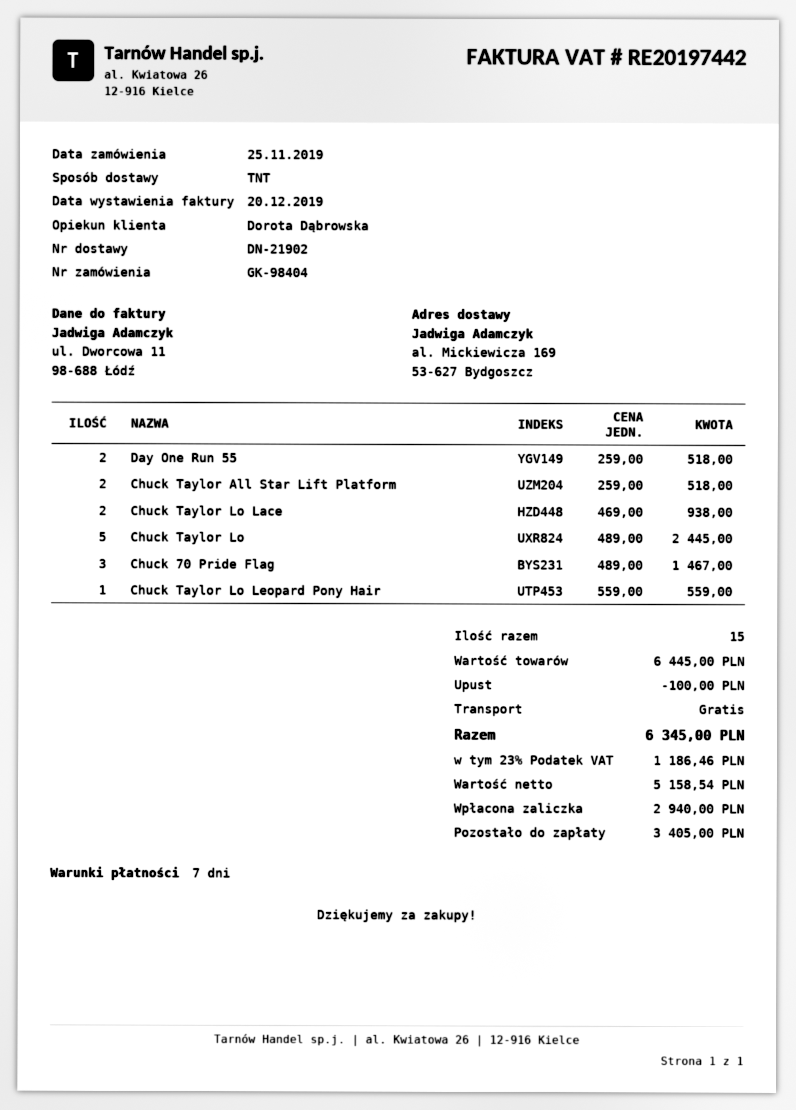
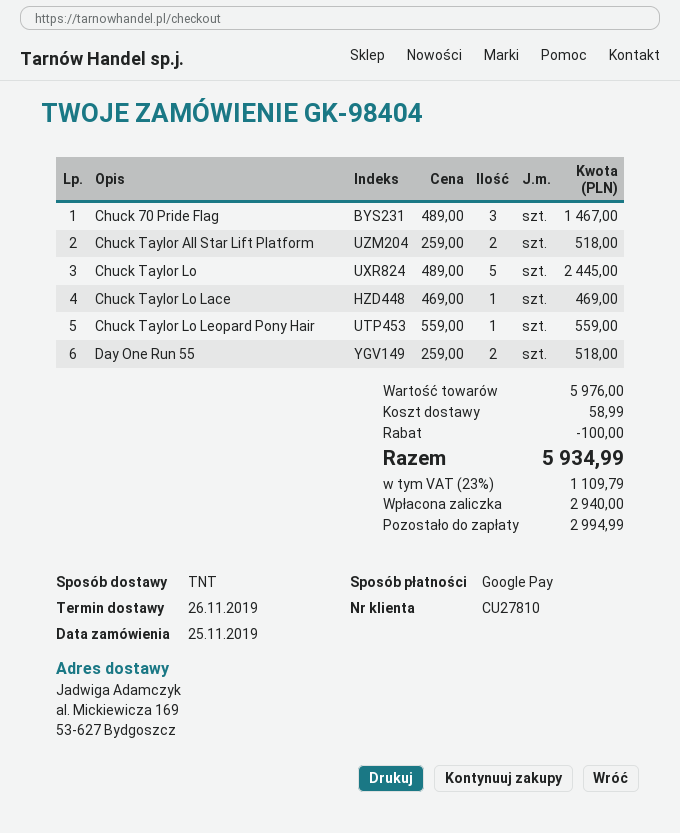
Chuck Taylor Lo Lace: 2 x 469.00 = 938.00 -> 1 x 469.00 = 469.00
subtotal: 6445.00 -> 5976.00
shipping: 0.00 -> 58.99
tax: 23% = 1186.46 -> 23% = 1109.79
total: 6345.00 -> 5934.99
balance: 3405.00 -> 2994.99

